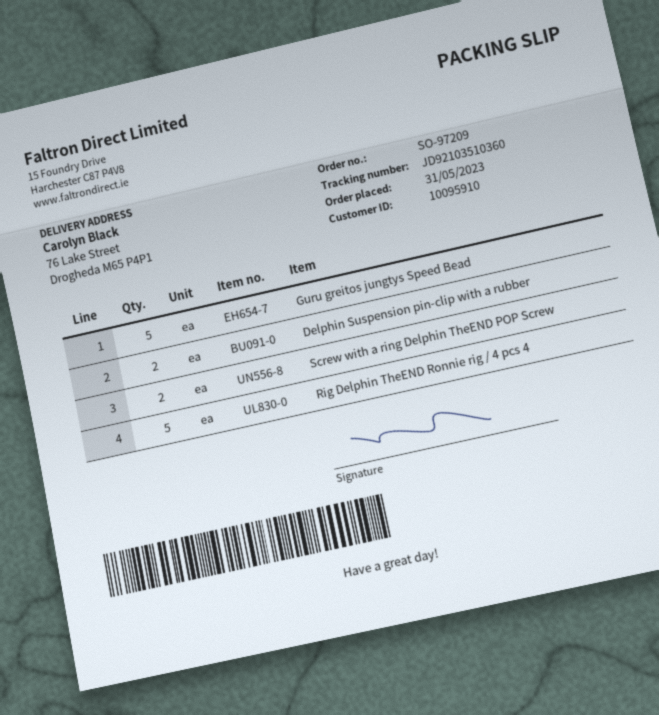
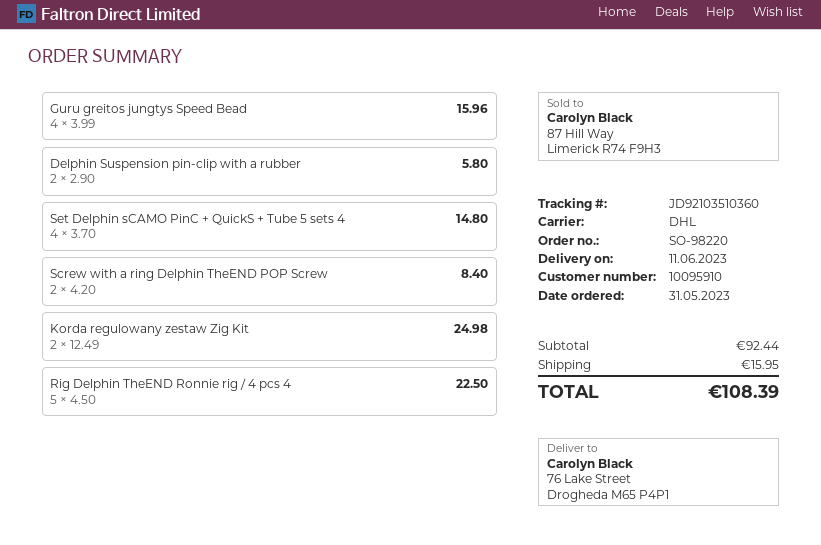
order number: SO-97209 -> SO-98220
Guru greitos jungtys Speed Bead: 5 -> 4
Set Delphin sCAMO PinC + QuickS + Tube 5 sets 4: none -> 4
Korda regulowany zestaw Zig Kit: none -> 2

